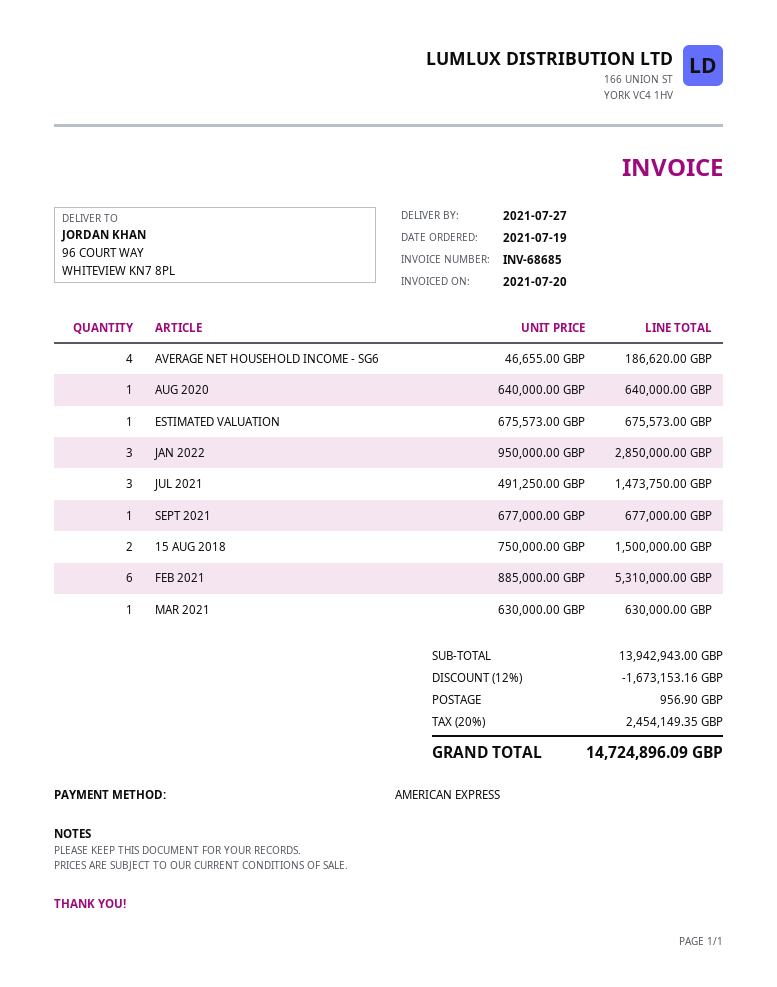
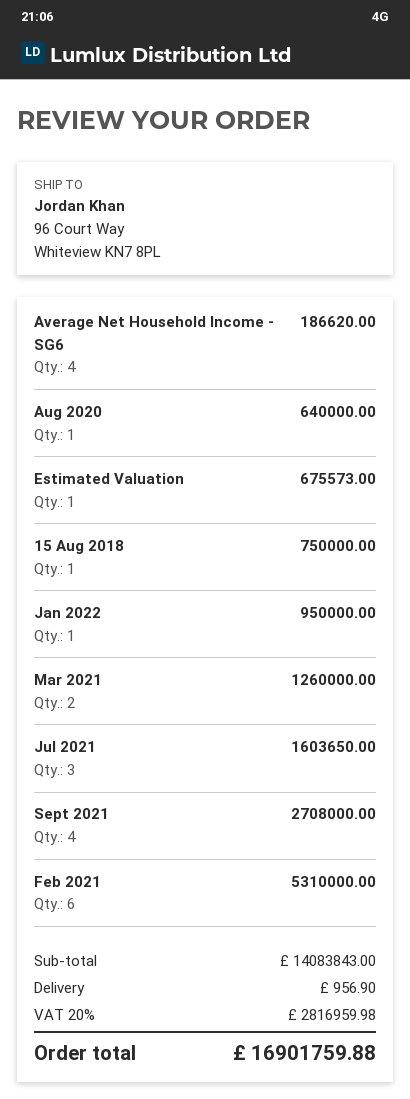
JAN 2022: 3 for 2850000.00 -> 1 for 950000.00
JUL 2021: 3 for 1473750.00 -> 3 for 1603650.00
SEPT 2021: 1 for 677000.00 -> 4 for 2708000.00
15 AUG 2018: 2 for 1500000.00 -> 1 for 750000.00
MAR 2021: 1 for 630000.00 -> 2 for 1260000.00
subtotal: 13942943.00 -> 14083843.00
discount: 12% = 1673153.16 -> none
tax: 20% = 2454149.35 -> 20% = 2816959.98
total: 14724896.09 -> 16901759.88

